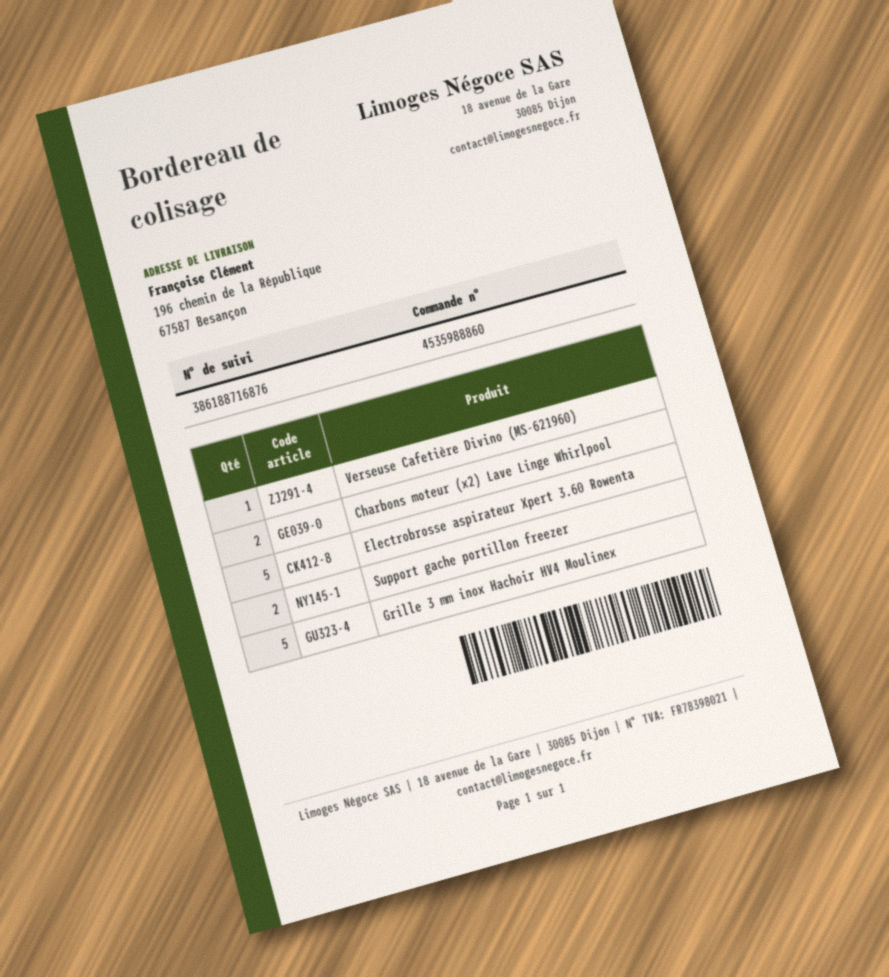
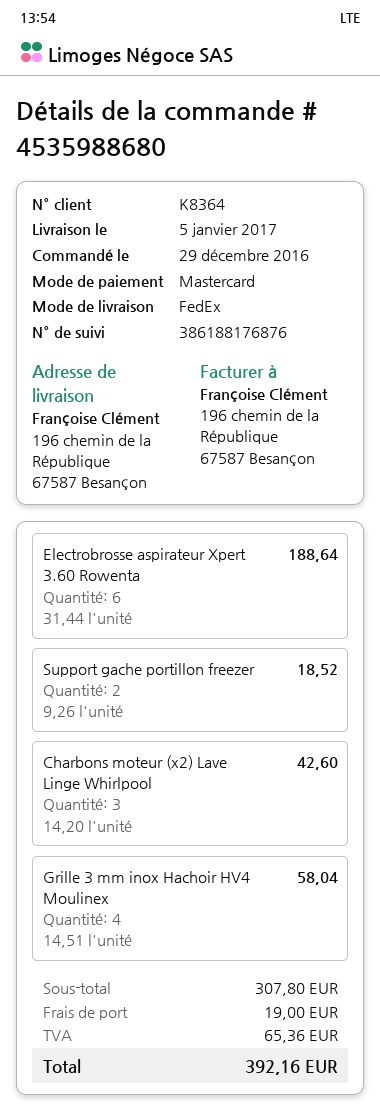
order number: 4535988860 -> 4535988680
tracking number: 386188716876 -> 386188176876
Verseuse Cafetière Divino (MS-621960): 1 -> none
Charbons moteur (x2) Lave Linge Whirlpool: 2 -> 3
Electrobrosse aspirateur Xpert 3.60 Rowenta: 5 -> 6
Grille 3 mm inox Hachoir HV4 Moulinex: 5 -> 4

